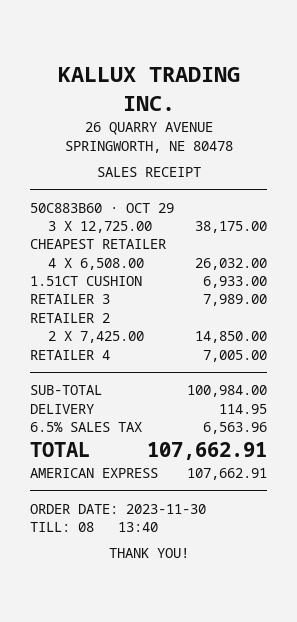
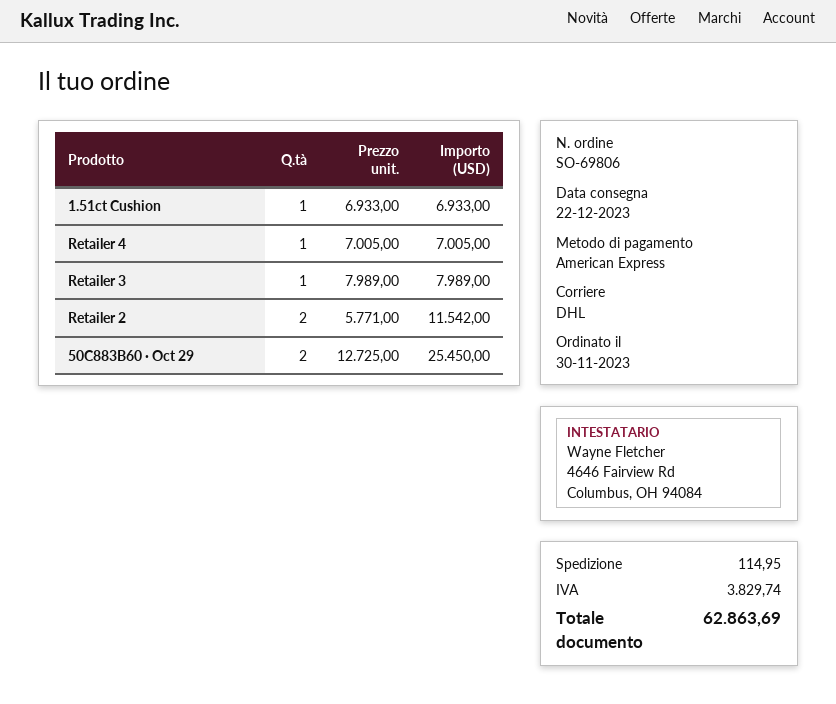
50C883B60 · OCT 29: 3 x 12725.00 = 38175.00 -> 2 x 12725.00 = 25450.00
CHEAPEST RETAILER: 4 x 6508.00 = 26032.00 -> none
RETAILER 2: 2 x 7425.00 = 14850.00 -> 2 x 5771.00 = 11542.00
tax: 6563.96 -> 3829.74
total: 107662.91 -> 62863.69

